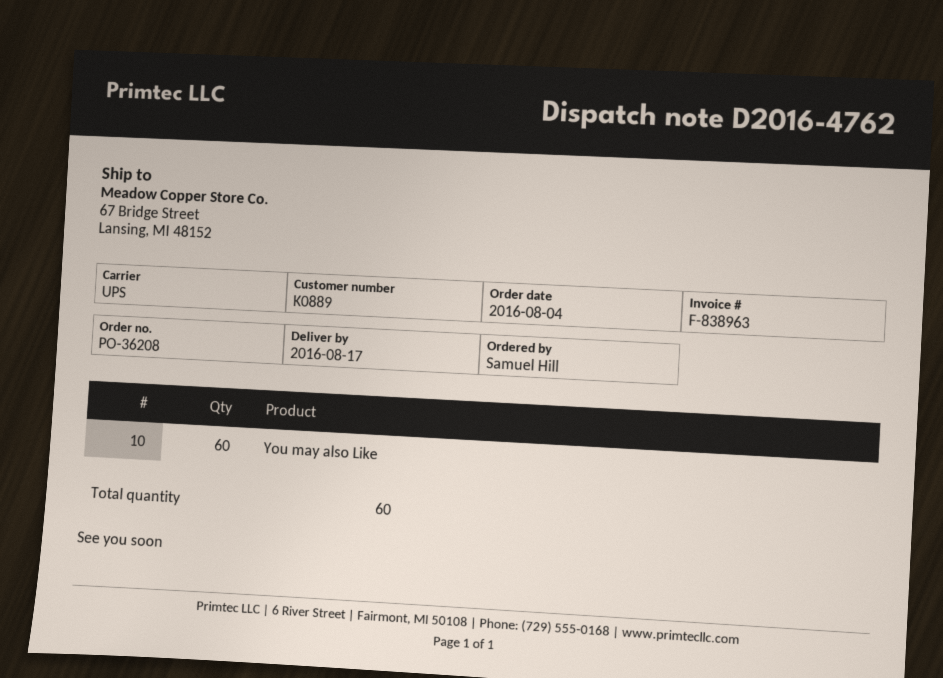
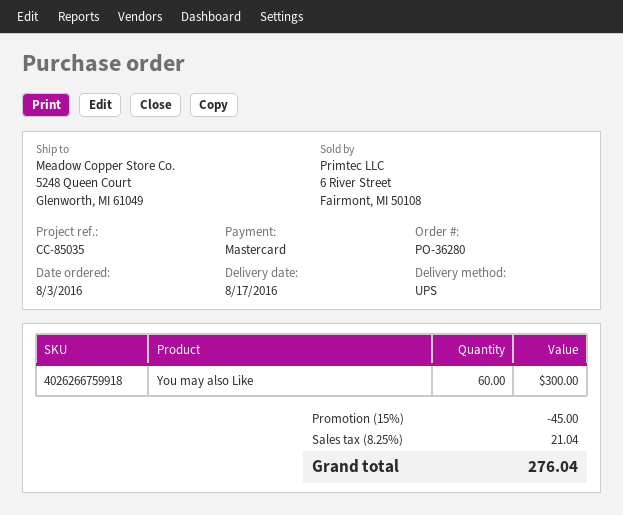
order number: PO-36208 -> PO-36280
order date: 2016-08-04 -> 2016-08-03
ship to: 67 Bridge Street, Lansing, MI 48152 -> 5248 Queen Court, Glenworth, MI 61049

